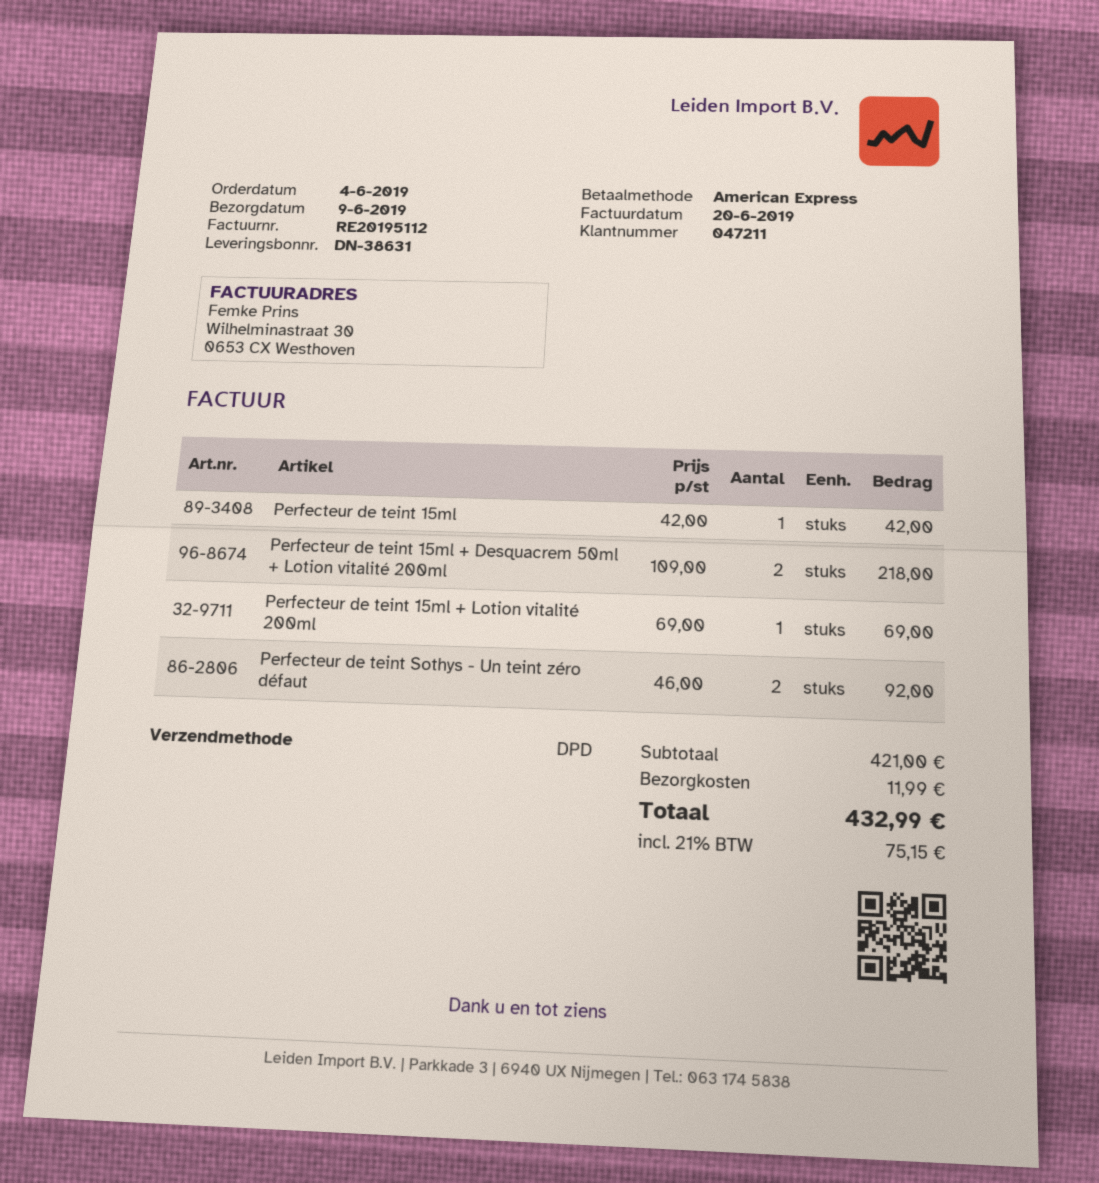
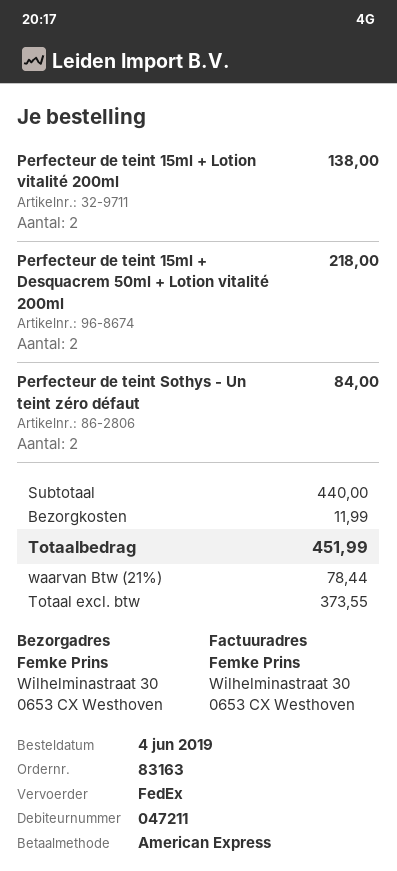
shipping method: DPD -> FedEx
Perfecteur de teint 15ml: 1 for 42.00 -> none
Perfecteur de teint 15ml + Lotion vitalité 200ml: 1 for 69.00 -> 2 for 138.00
Perfecteur de teint Sothys - Un teint zéro défaut: 2 for 92.00 -> 2 for 84.00
subtotal: 421.00 -> 440.00
tax: 21% = 75.15 -> 21% = 78.44
total: 432.99 -> 451.99

